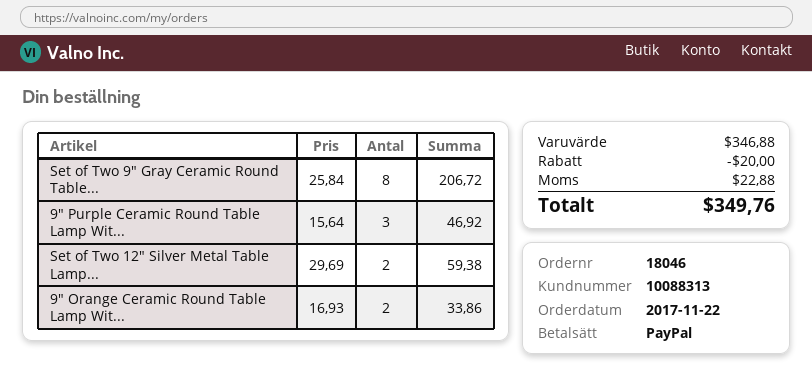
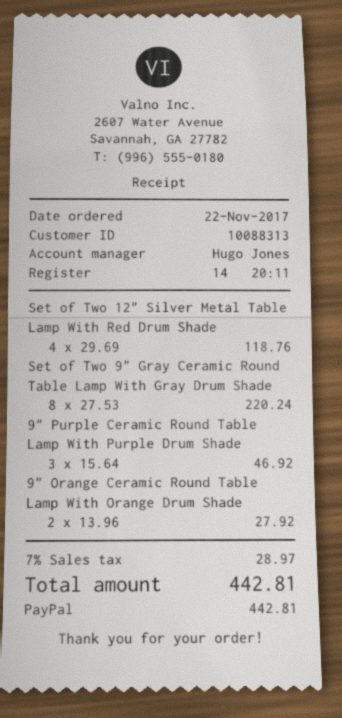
Set of Two 9" Gray Ceramic Round Table...: 8 x 25.84 = 206.72 -> 8 x 27.53 = 220.24
Set of Two 12" Silver Metal Table Lamp...: 2 x 29.69 = 59.38 -> 4 x 29.69 = 118.76
9" Orange Ceramic Round Table Lamp Wit...: 2 x 16.93 = 33.86 -> 2 x 13.96 = 27.92
discount: 20.00 -> none
tax: 22.88 -> 28.97
total: 349.76 -> 442.81

